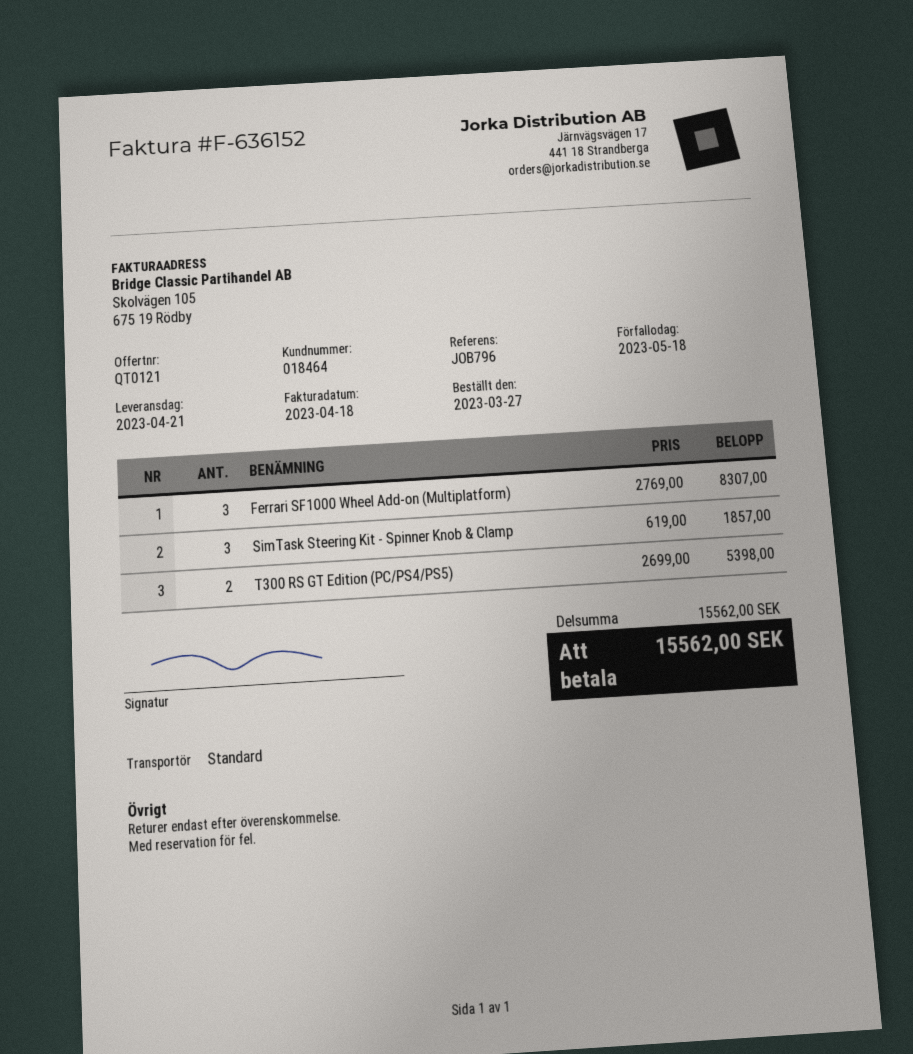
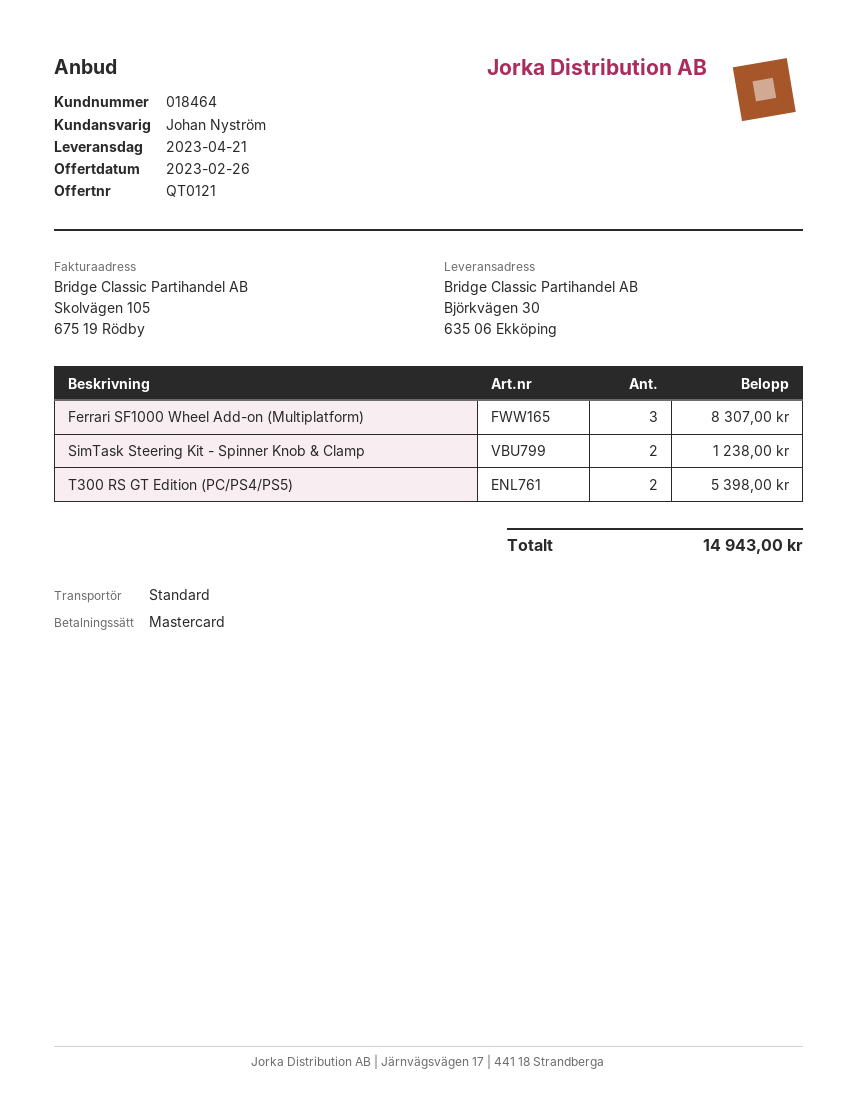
SimTask Steering Kit - Spinner Knob & Clamp: 3 for 1857.00 -> 2 for 1238.00
total: 15562.00 -> 14943.00

